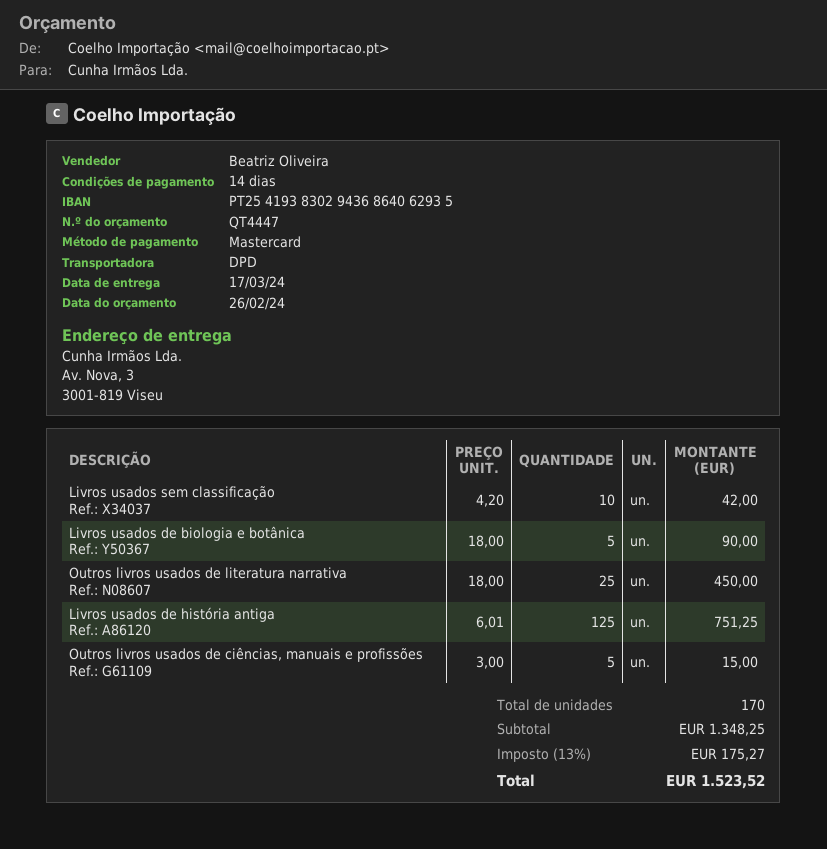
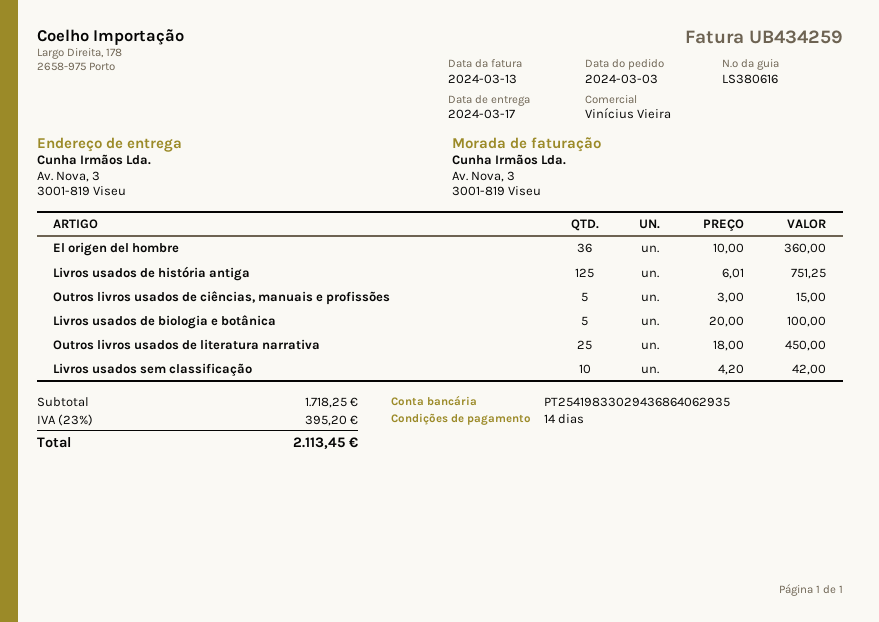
sales rep: Beatriz Oliveira -> Vinícius Vieira
bank account: PT25419383029436864062935 -> PT25419833029436864062935
Livros usados de biologia e botânica: 5 x 18.00 = 90.00 -> 5 x 20.00 = 100.00
El origen del hombre: none -> 36 x 10.00 = 360.00
subtotal: 1348.25 -> 1718.25
tax: 13% = 175.27 -> 23% = 395.20
total: 1523.52 -> 2113.45

